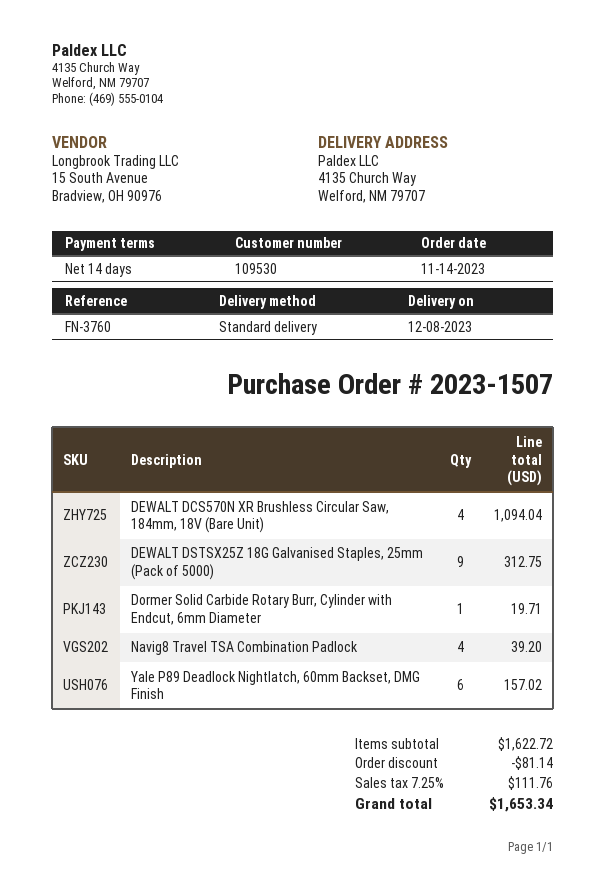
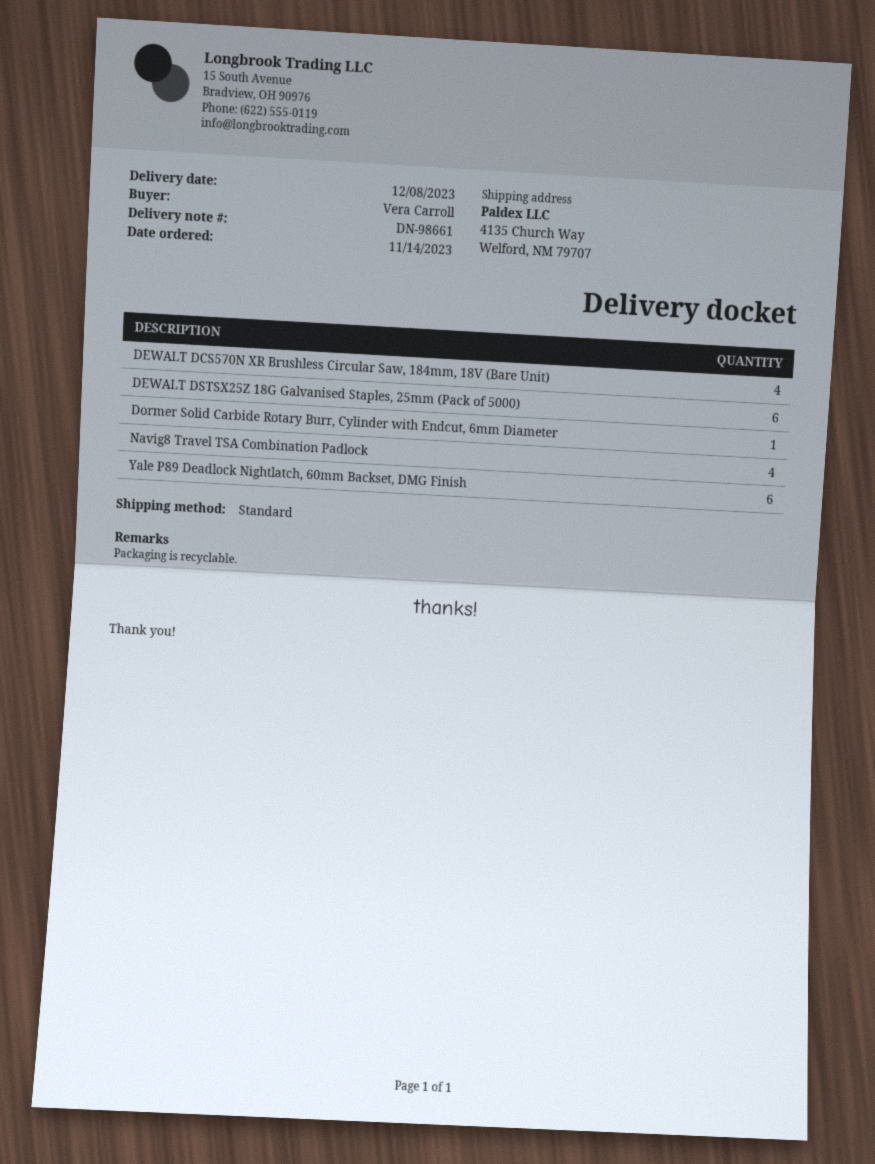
DEWALT DSTSX25Z 18G Galvanised Staples, 25mm (Pack of 5000): 9 -> 6

